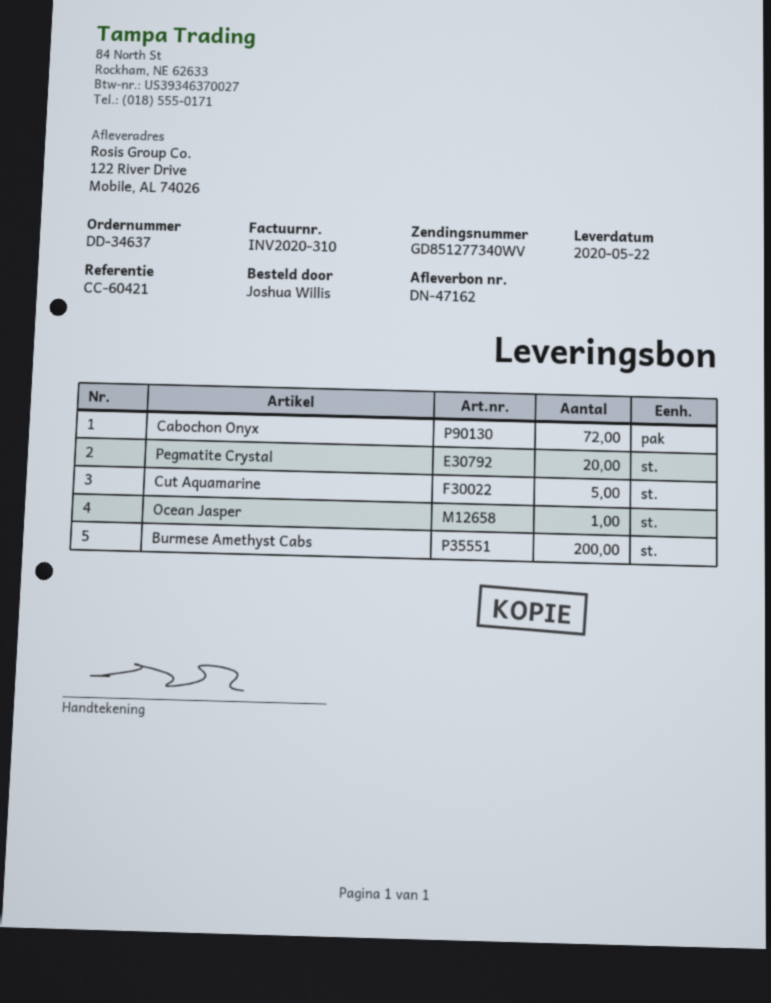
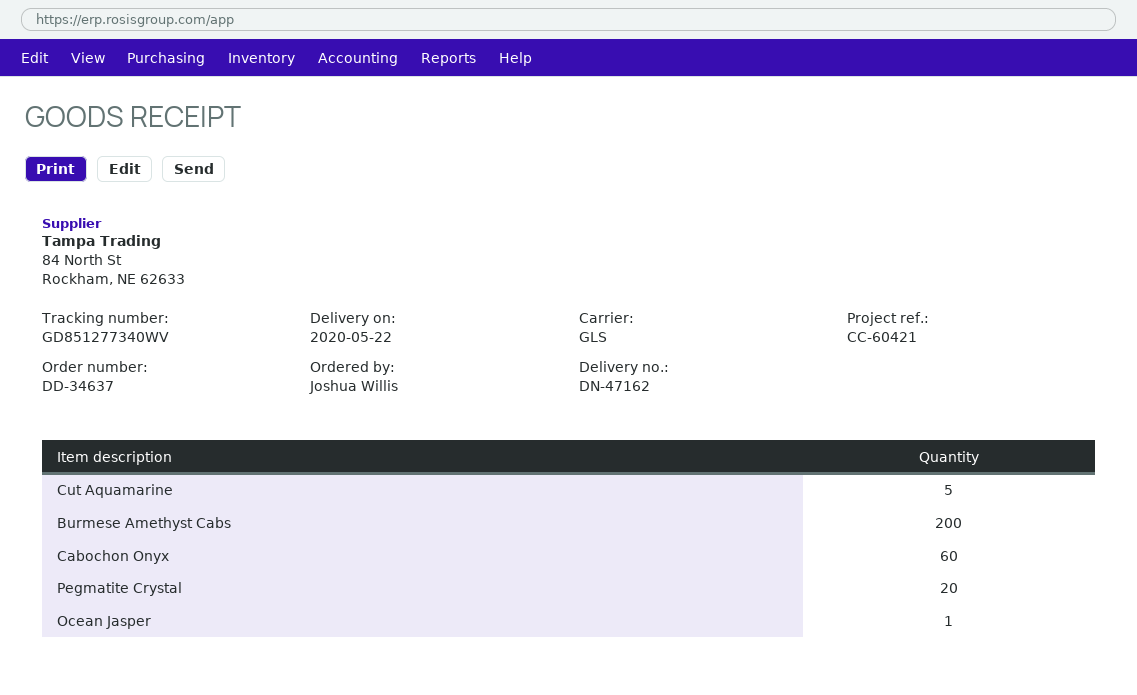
Cabochon Onyx: 72 -> 60

